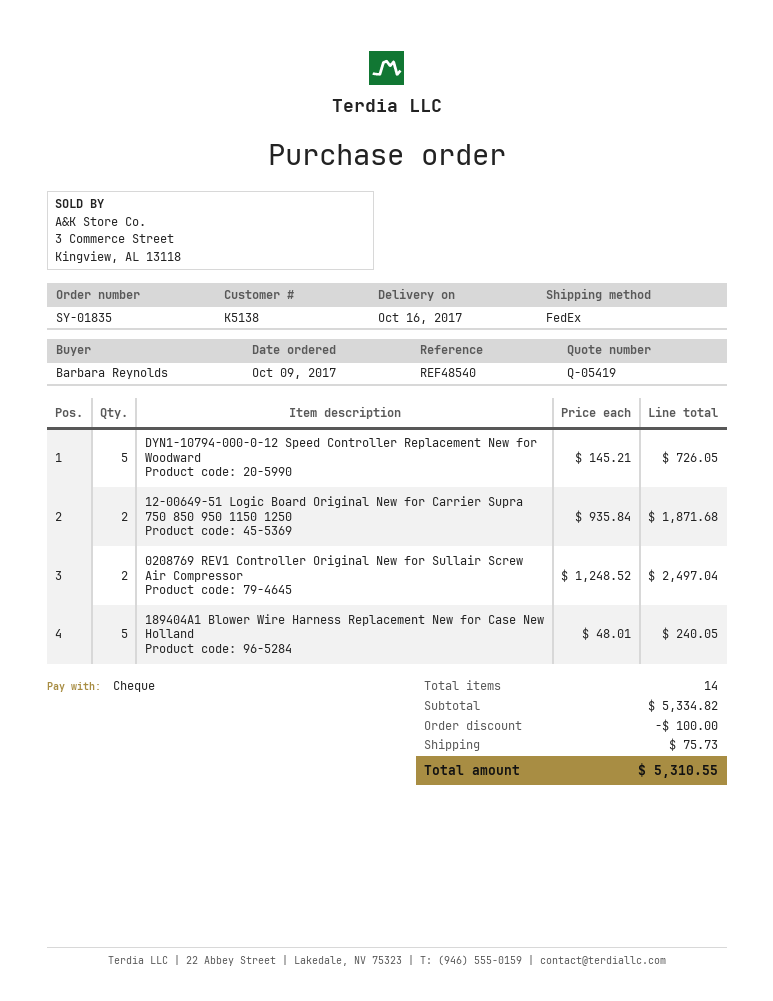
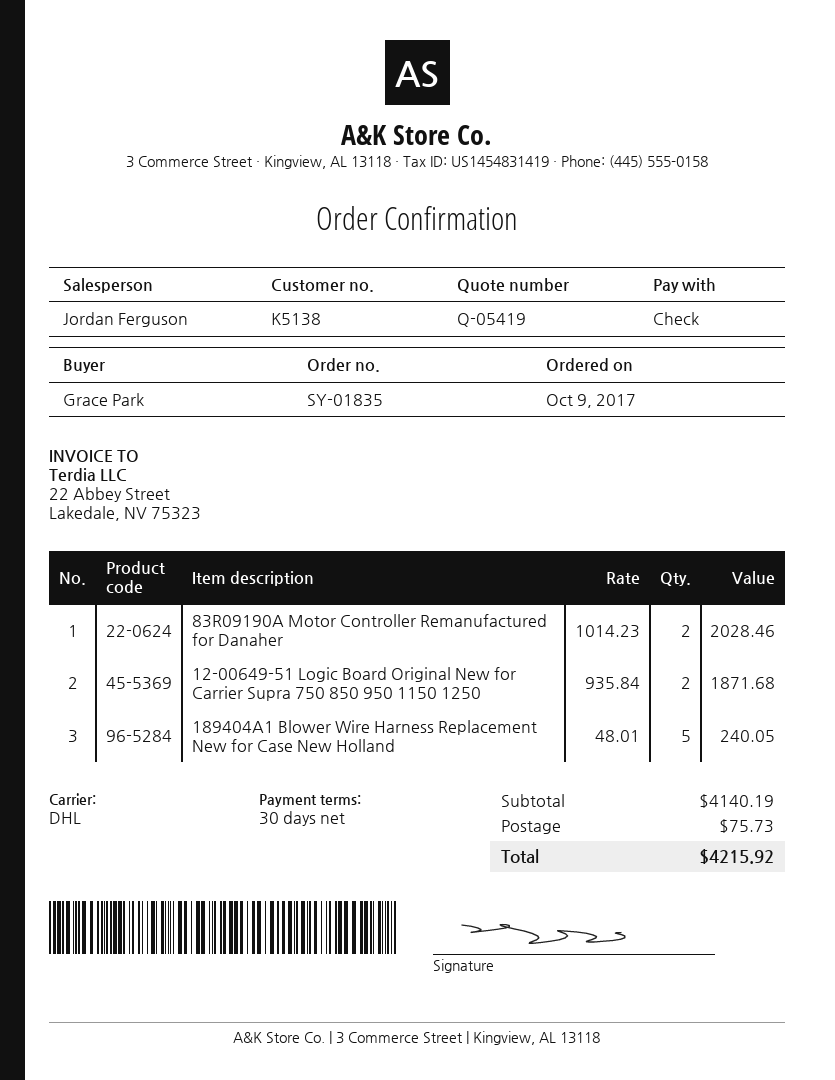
ordered by: Barbara Reynolds -> Grace Park
shipping method: FedEx -> DHL
DYN1-10794-000-0-12 Speed Controller Replacement New for Woodward: 5 x 145.21 = 726.05 -> none
0208769 REV1 Controller Original New for Sullair Screw Air Compressor: 2 x 1248.52 = 2497.04 -> none
83R09190A Motor Controller Remanufactured for Danaher: none -> 2 x 1014.23 = 2028.46
subtotal: 5334.82 -> 4140.19
discount: 100.00 -> none
total: 5310.55 -> 4215.92

